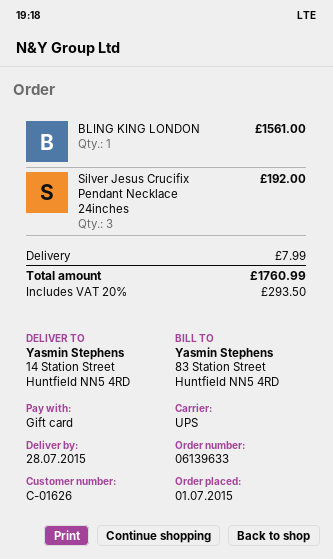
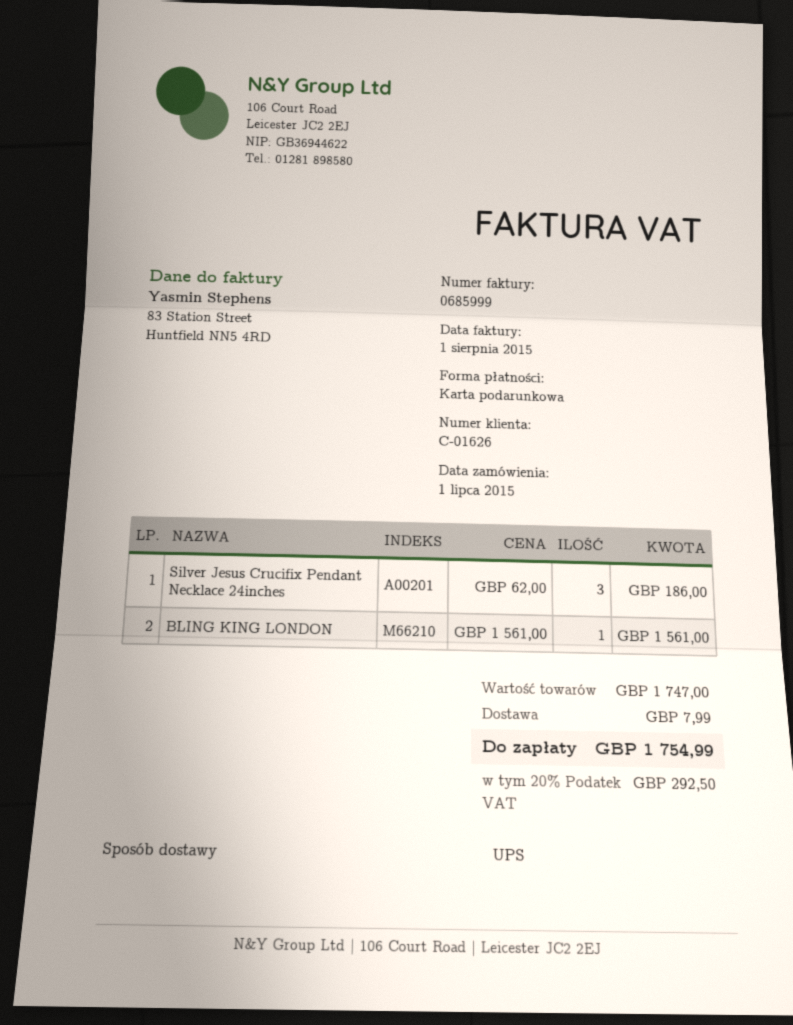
Silver Jesus Crucifix Pendant Necklace 24inches: 3 for 192.00 -> 3 for 186.00
tax: 20% = 293.50 -> 20% = 292.50
total: 1760.99 -> 1754.99

